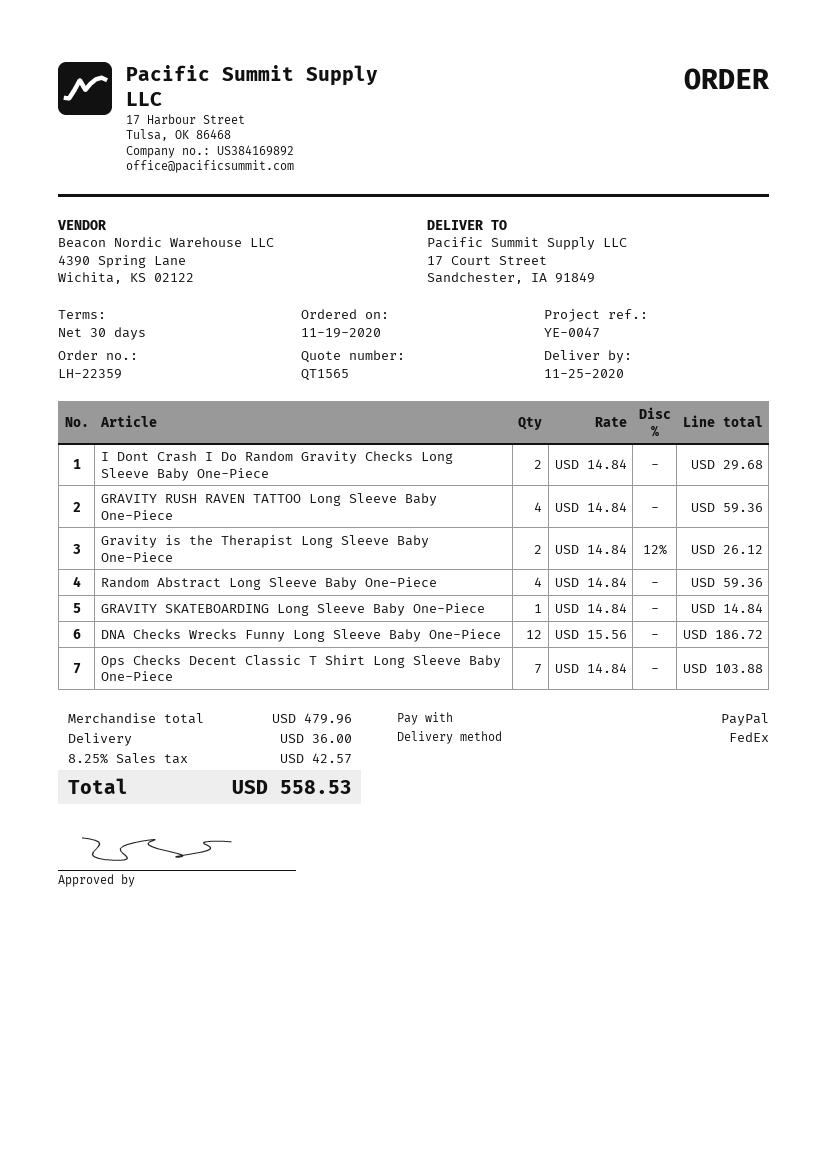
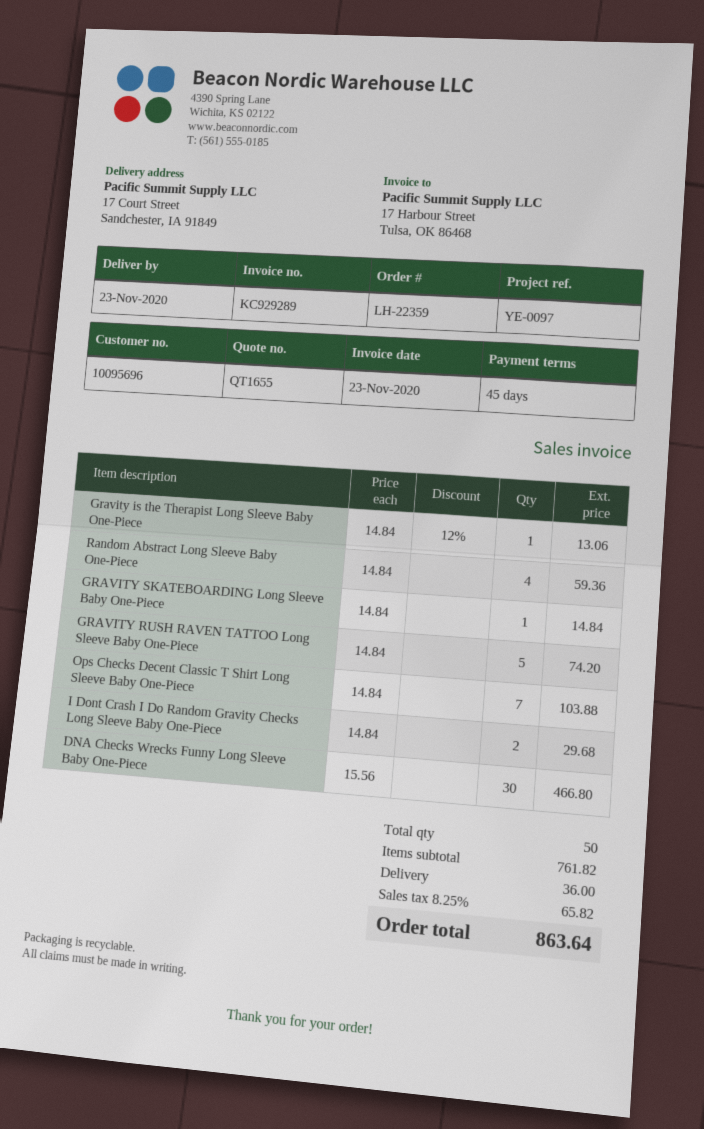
quote number: QT1565 -> QT1655
delivery date: 2020-11-25 -> 2020-11-23
payment terms: 30 days -> 45 days
reference: YE-0047 -> YE-0097
GRAVITY RUSH RAVEN TATTOO Long Sleeve Baby One-Piece: 4 x 14.84 = 59.36 -> 5 x 14.84 = 74.20
Gravity is the Therapist Long Sleeve Baby One-Piece: 2 x 14.84 - 12% = 26.12 -> 1 x 14.84 - 12% = 13.06
DNA Checks Wrecks Funny Long Sleeve Baby One-Piece: 12 x 15.56 = 186.72 -> 30 x 15.56 = 466.80
subtotal: 479.96 -> 761.82
tax: 8.25% = 42.57 -> 8.25% = 65.82
total: 558.53 -> 863.64

